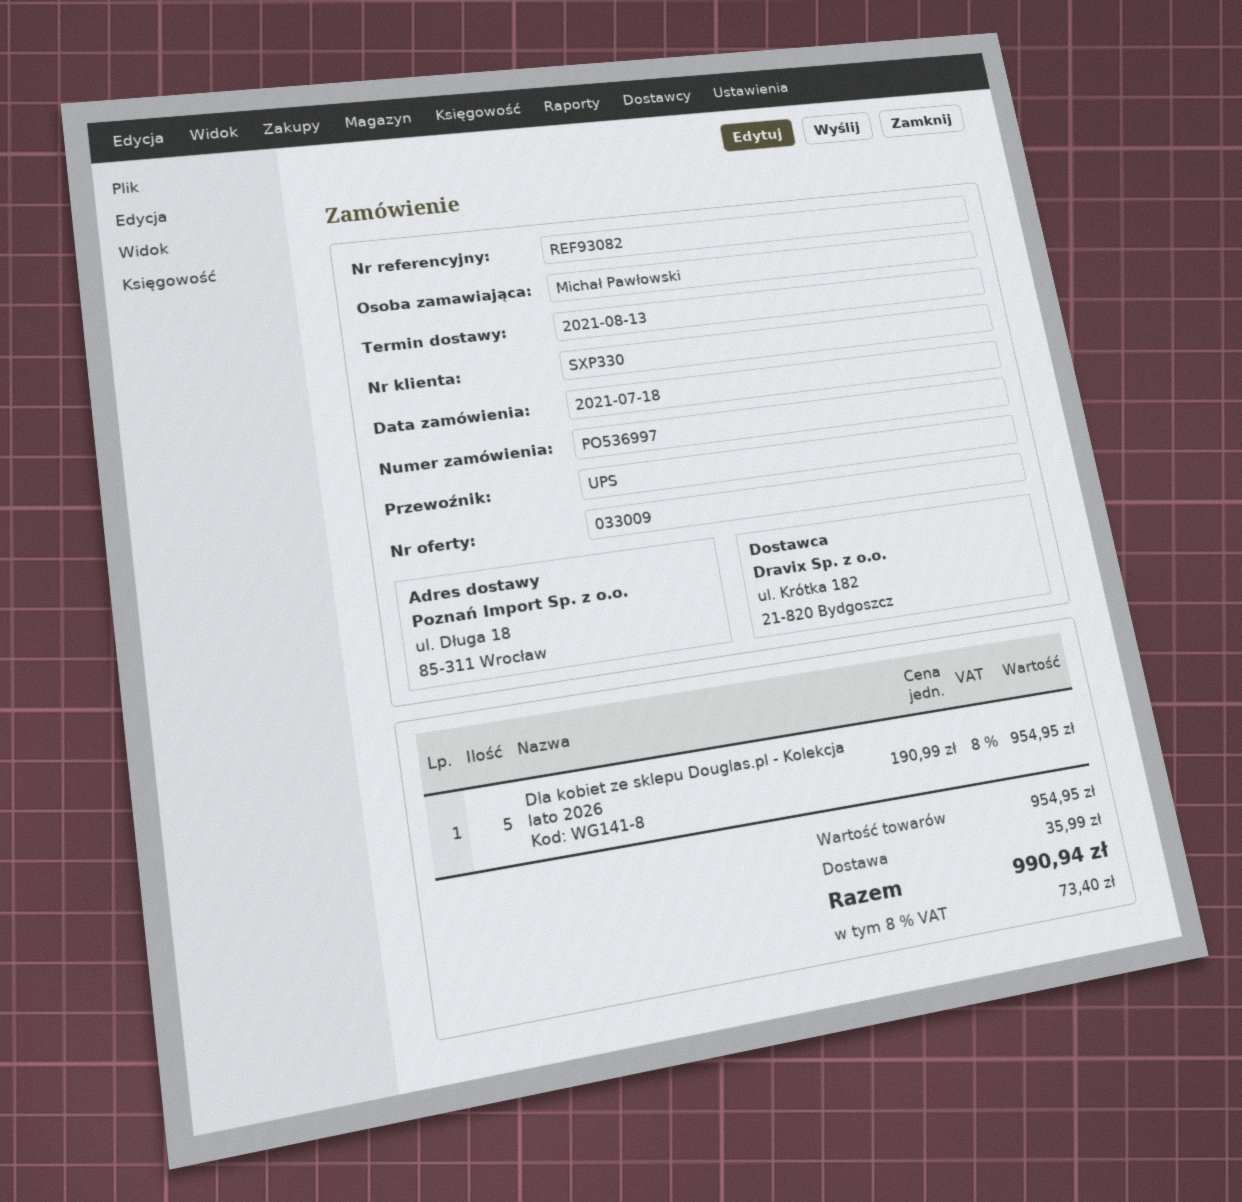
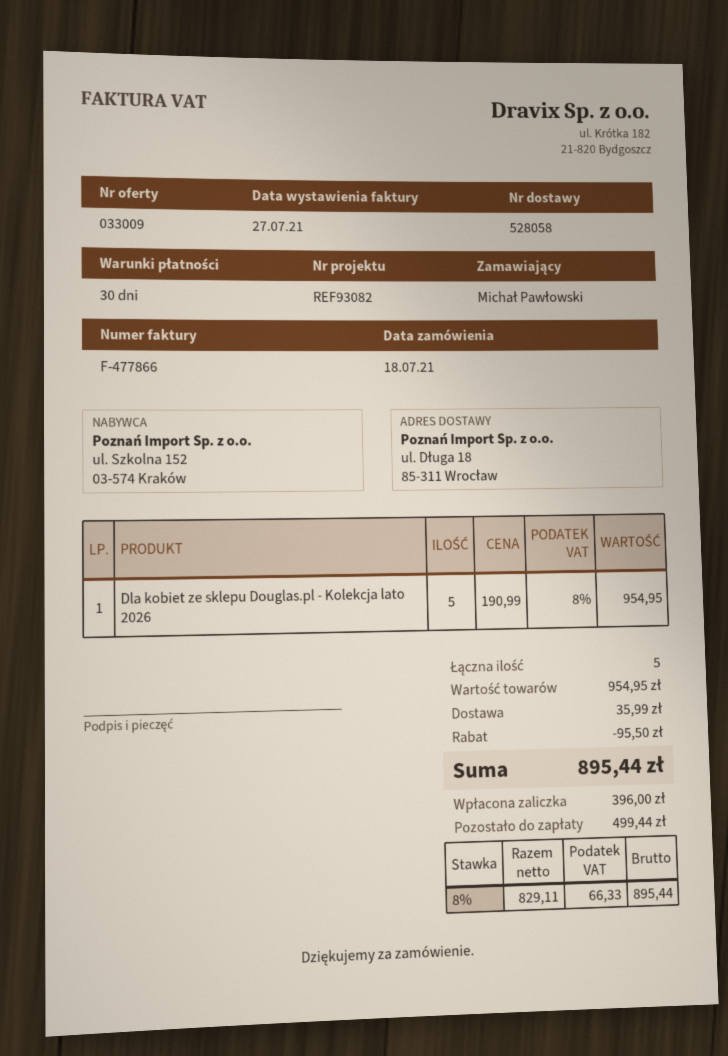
discount: none -> 95.50
tax: 8% = 73.40 -> 8% = 66.33
total: 990.94 -> 895.44

